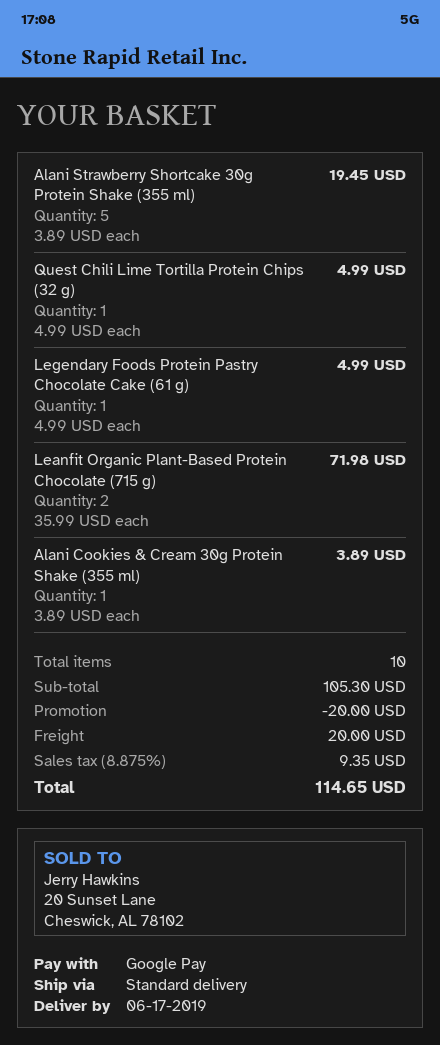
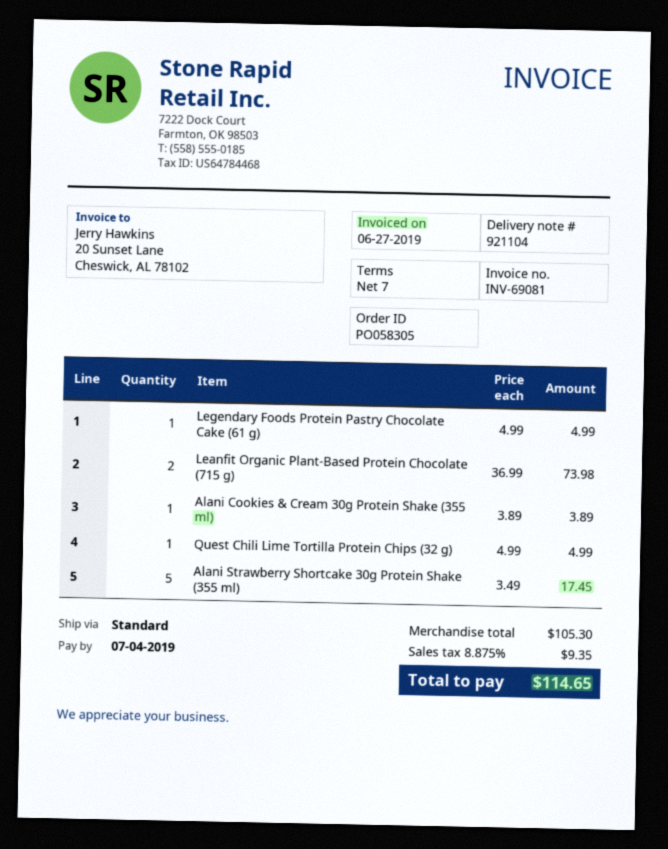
Alani Strawberry Shortcake 30g Protein Shake (355 ml): 5 x 3.89 = 19.45 -> 5 x 3.49 = 17.45
Leanfit Organic Plant-Based Protein Chocolate (715 g): 2 x 35.99 = 71.98 -> 2 x 36.99 = 73.98
discount: 20.00 -> none
shipping: 20.00 -> none

